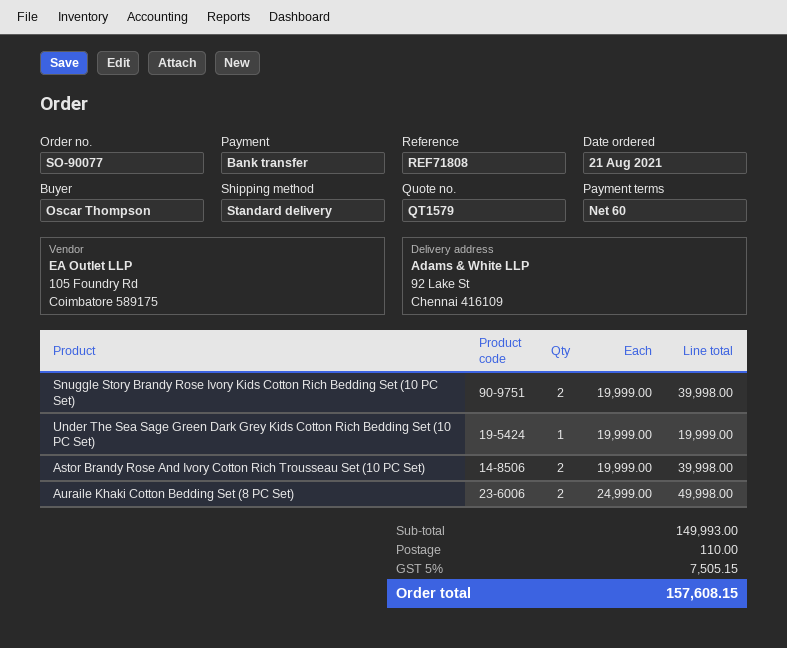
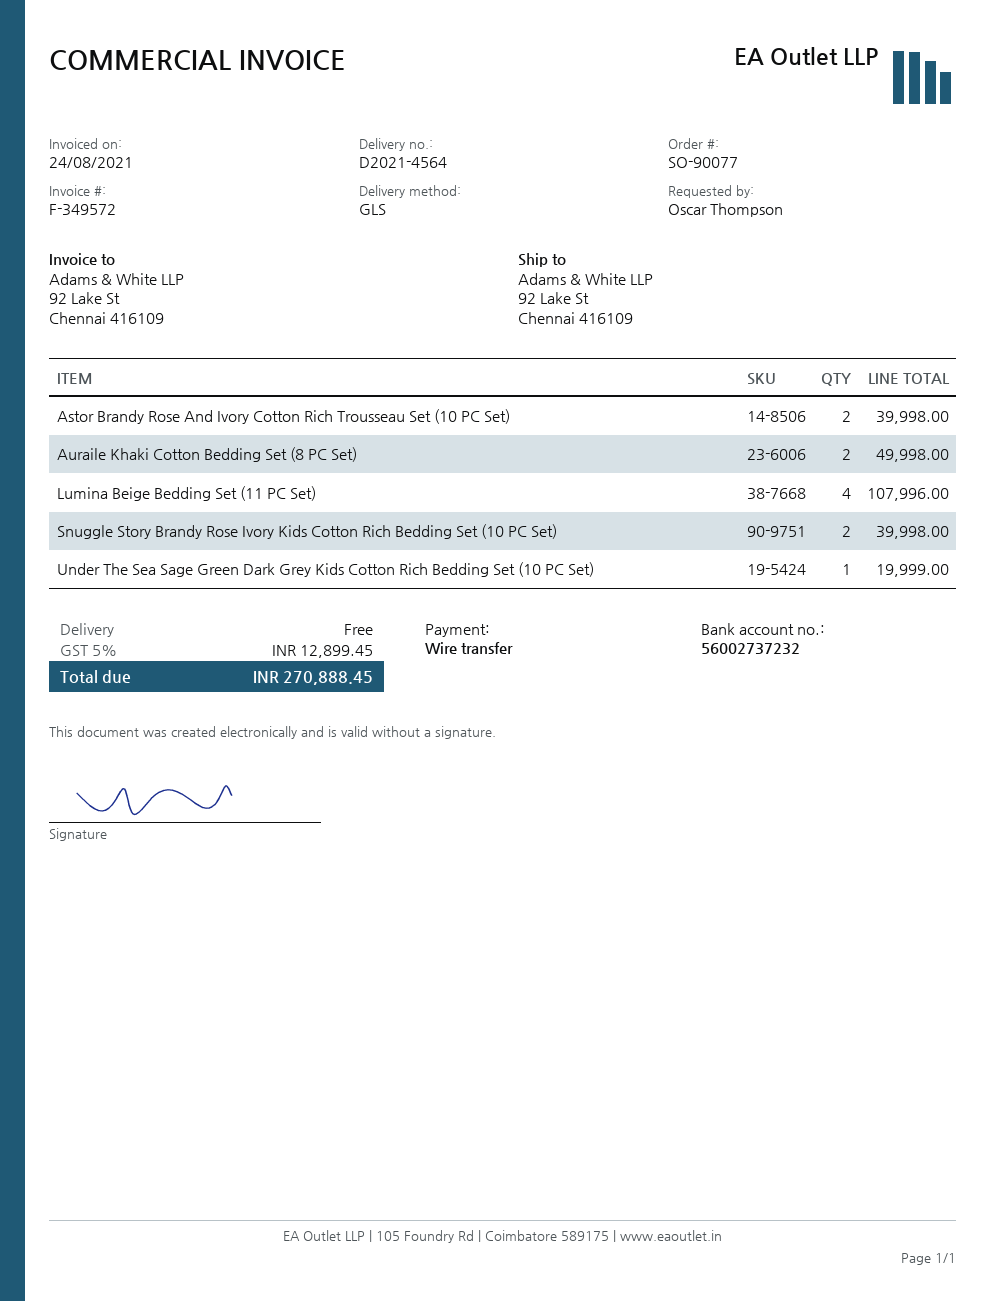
shipping method: standard -> GLS
Lumina Beige Bedding Set (11 PC Set): none -> 4 for 107996.00
shipping: 110.00 -> 0.00
tax: 5% = 7505.15 -> 5% = 12899.45
total: 157608.15 -> 270888.45

